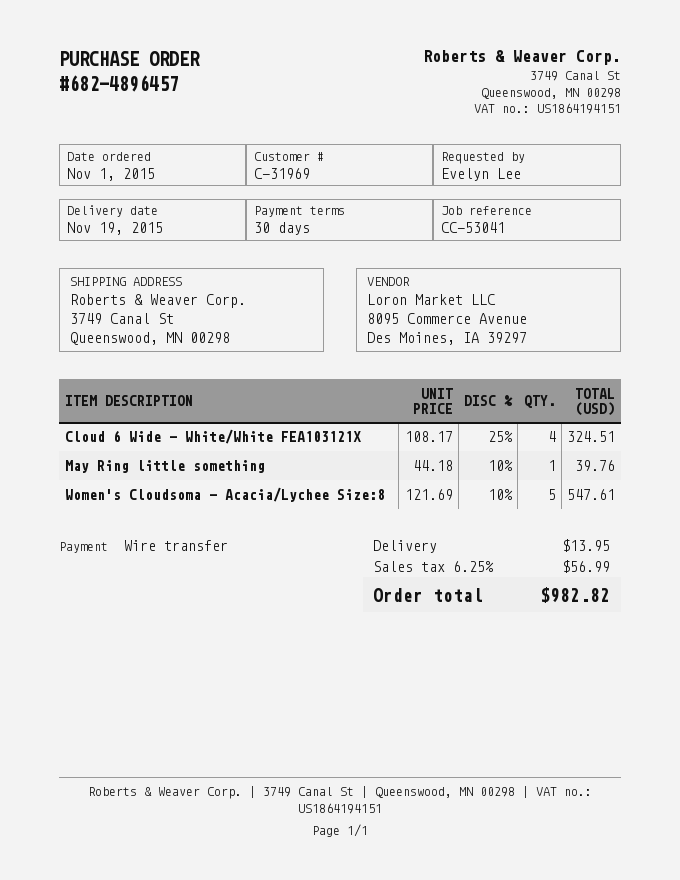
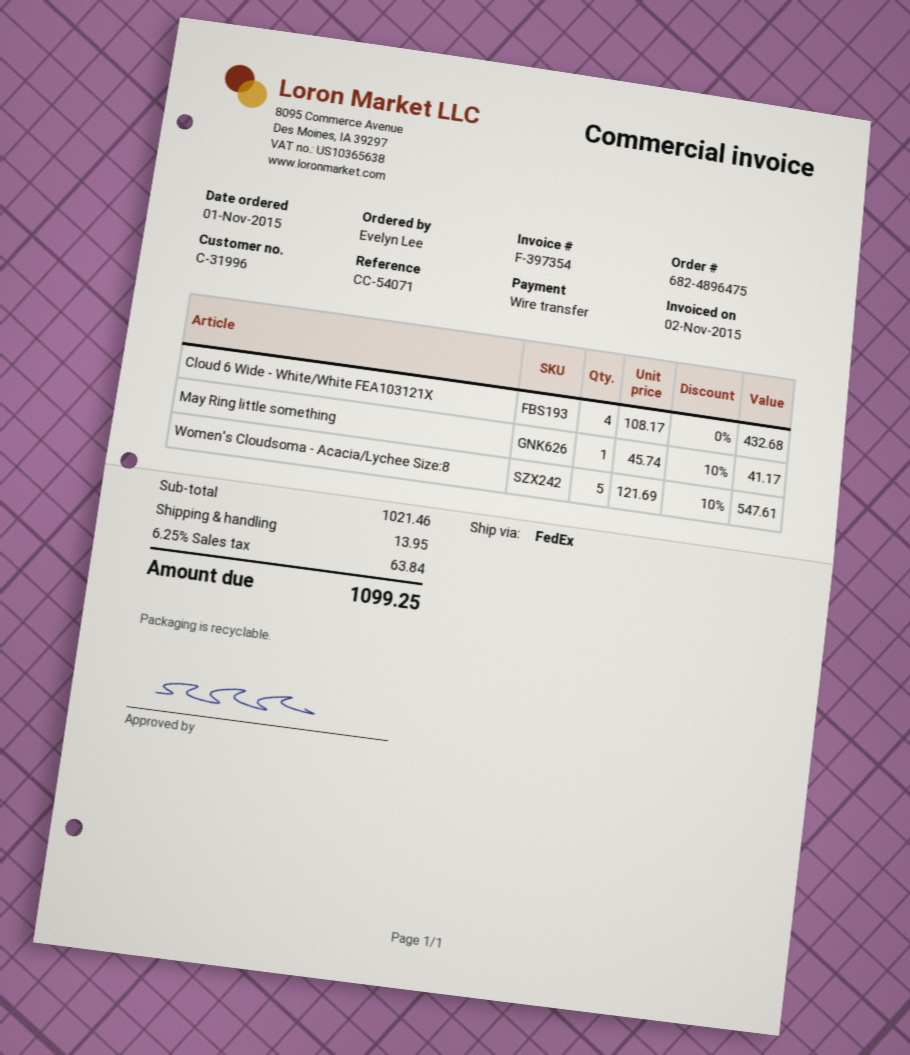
order number: 682-4896457 -> 682-4896475
customer number: C-31969 -> C-31996
reference: CC-53041 -> CC-54071
Cloud 6 Wide - White/White FEA103121X: 4 x 108.17 - 25% = 324.51 -> 4 x 108.17 = 432.68
May Ring little something: 1 x 44.18 - 10% = 39.76 -> 1 x 45.74 - 10% = 41.17
tax: 6.25% = 56.99 -> 6.25% = 63.84
total: 982.82 -> 1099.25

